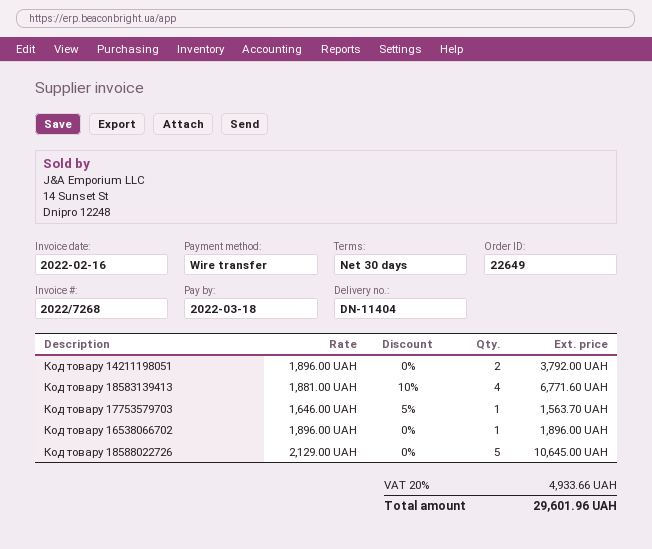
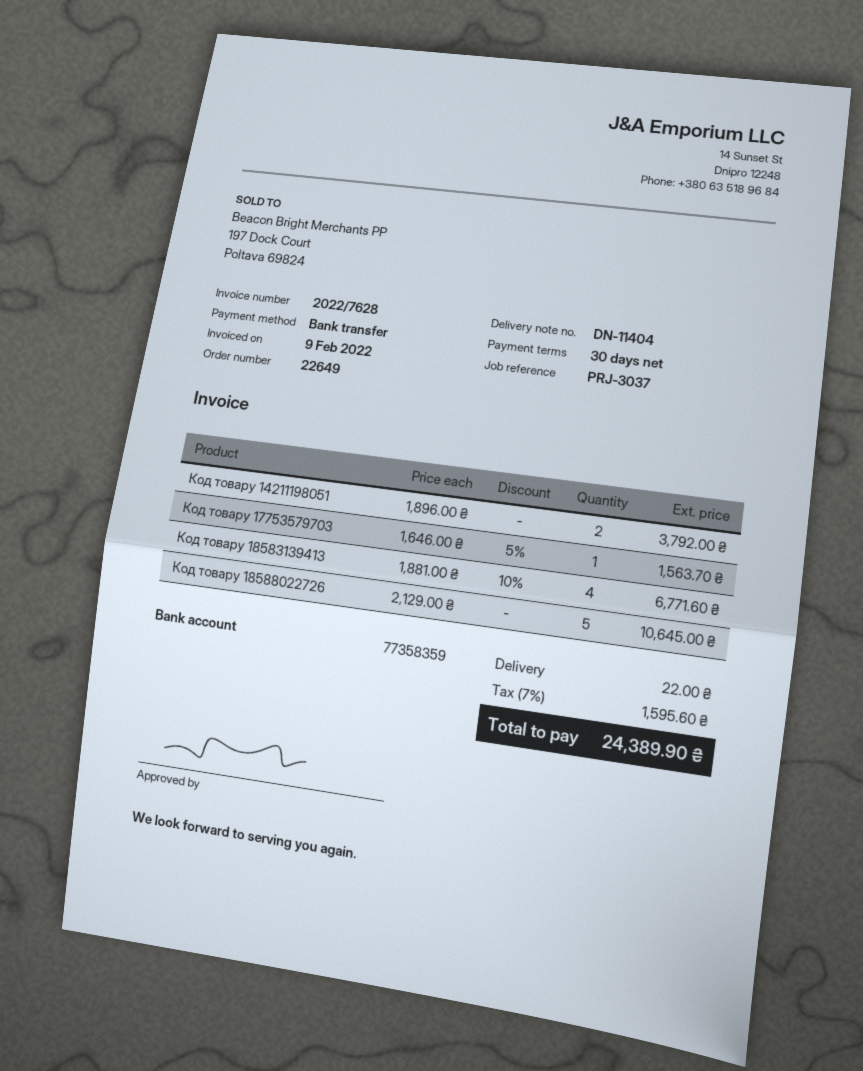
invoice number: 2022/7268 -> 2022/7628
invoice date: 2022-02-16 -> 2022-02-09
Код товару 16538066702: 1 x 1896.00 = 1896.00 -> none
shipping: none -> 22.00
tax: 20% = 4933.66 -> 7% = 1595.60
total: 29601.96 -> 24389.90

